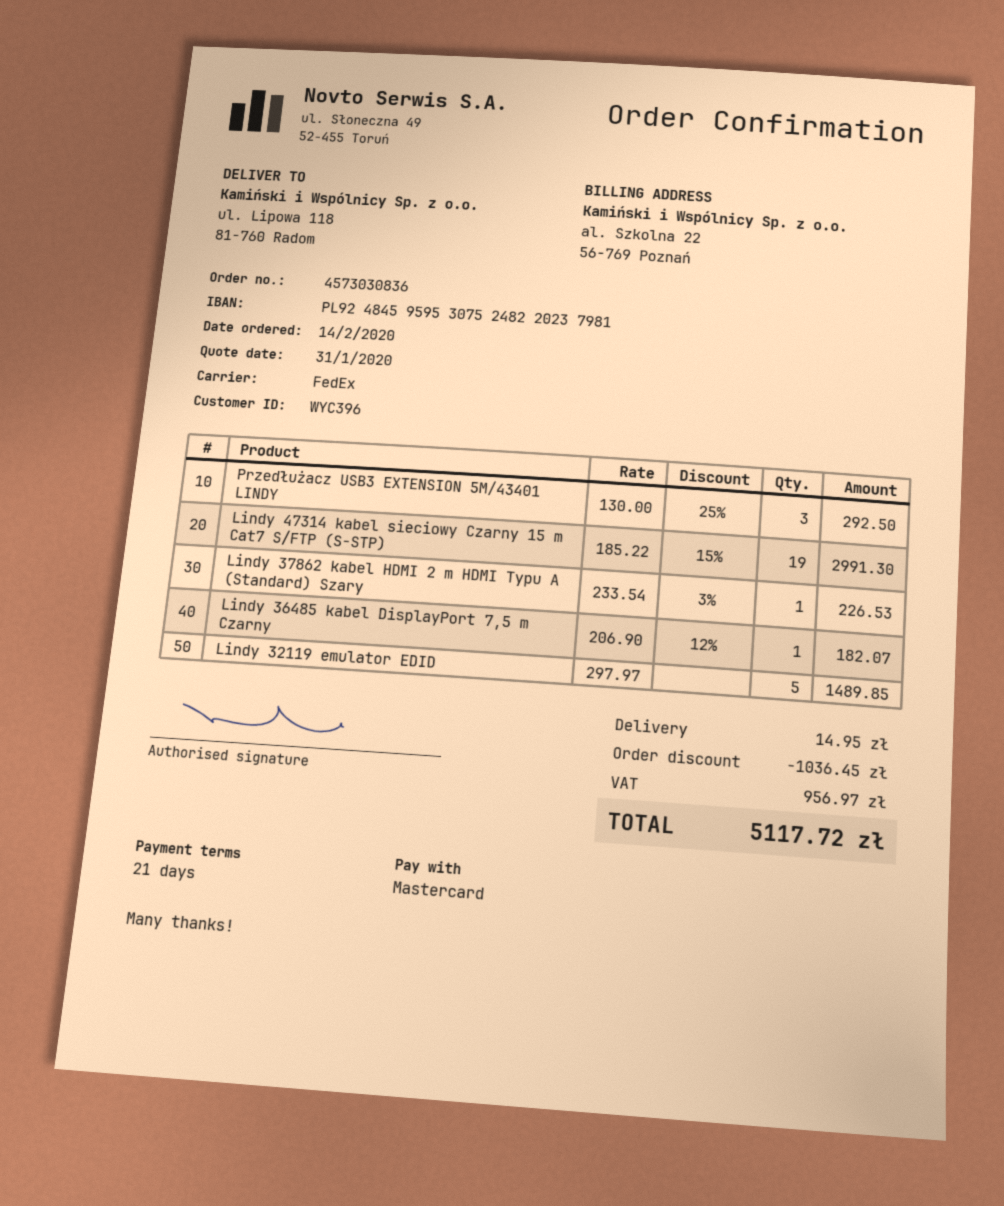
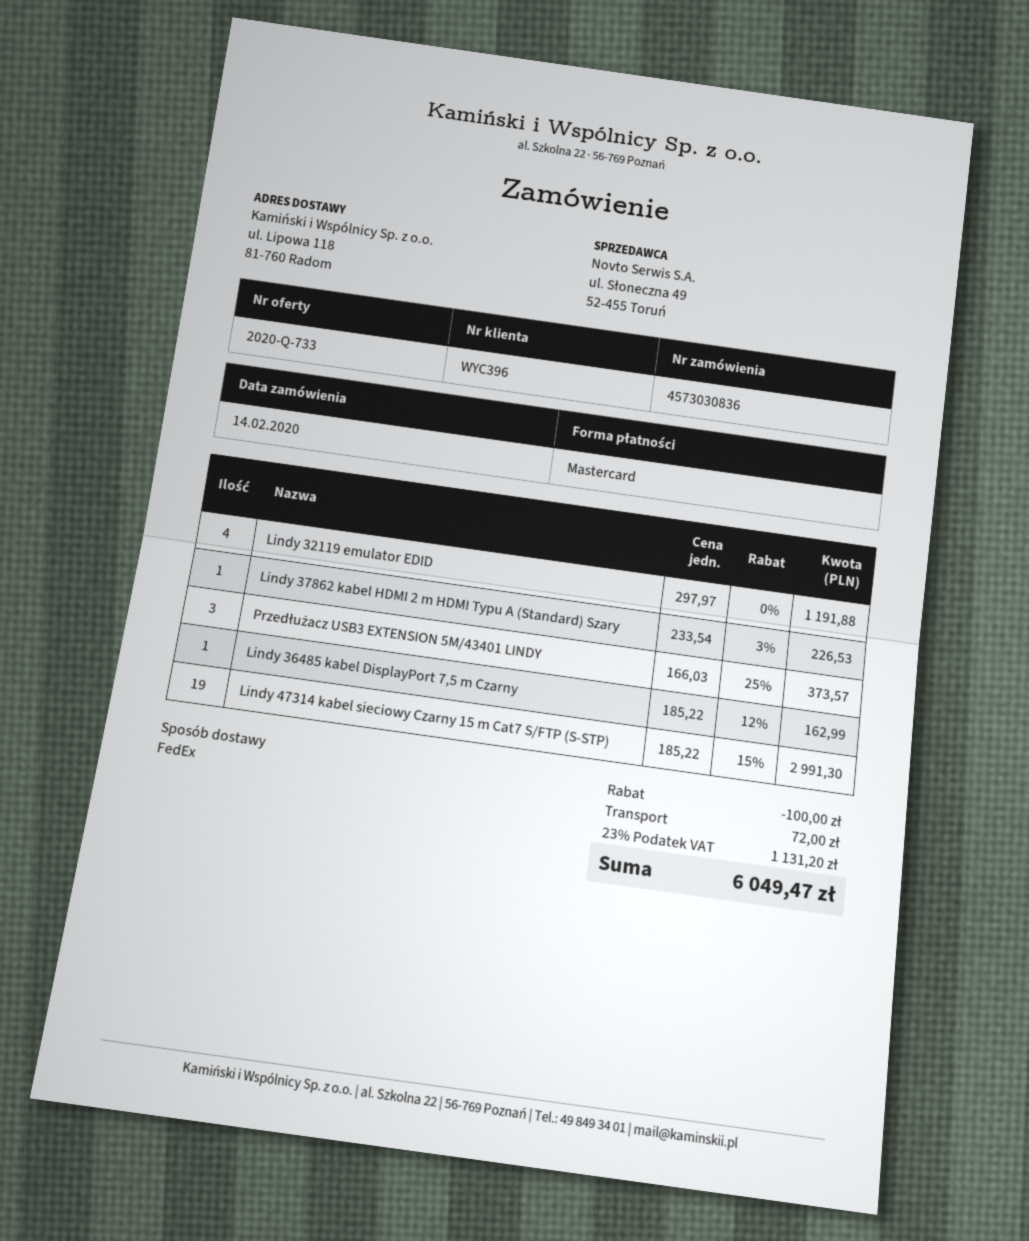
Przedłużacz USB3 EXTENSION 5M/43401 LINDY: 3 x 130.00 - 25% = 292.50 -> 3 x 166.03 - 25% = 373.57
Lindy 36485 kabel DisplayPort 7,5 m Czarny: 1 x 206.90 - 12% = 182.07 -> 1 x 185.22 - 12% = 162.99
Lindy 32119 emulator EDID: 5 x 297.97 = 1489.85 -> 4 x 297.97 = 1191.88
discount: 1036.45 -> 100.00
shipping: 14.95 -> 72.00
tax: 956.97 -> 1131.20
total: 5117.72 -> 6049.47

